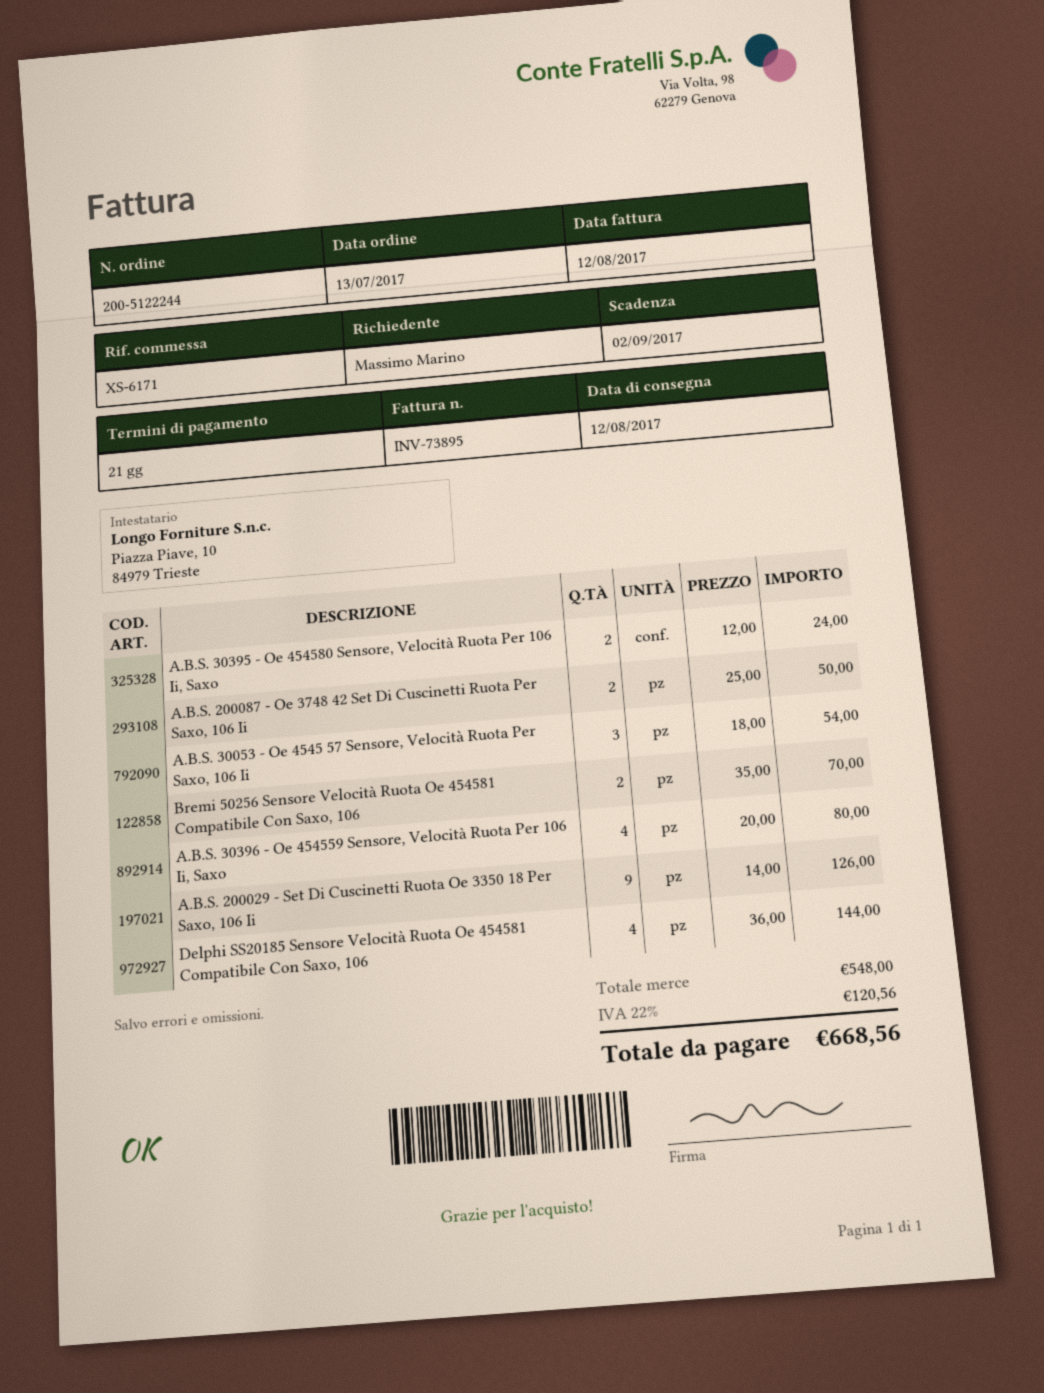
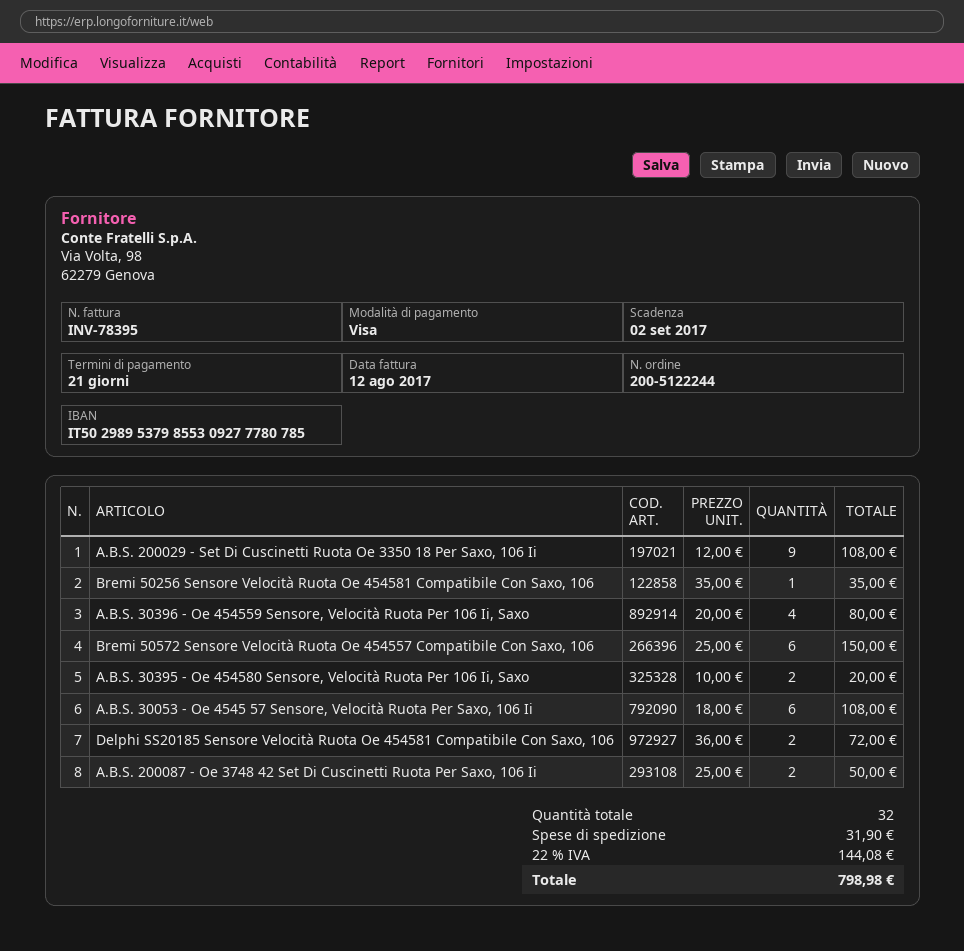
invoice number: INV-73895 -> INV-78395
A.B.S. 30395 - Oe 454580 Sensore, Velocità Ruota Per 106 Ii, Saxo: 2 x 12.00 = 24.00 -> 2 x 10.00 = 20.00
A.B.S. 30053 - Oe 4545 57 Sensore, Velocità Ruota Per Saxo, 106 Ii: 3 x 18.00 = 54.00 -> 6 x 18.00 = 108.00
Bremi 50256 Sensore Velocità Ruota Oe 454581 Compatibile Con Saxo, 106: 2 x 35.00 = 70.00 -> 1 x 35.00 = 35.00
A.B.S. 200029 - Set Di Cuscinetti Ruota Oe 3350 18 Per Saxo, 106 Ii: 9 x 14.00 = 126.00 -> 9 x 12.00 = 108.00
Delphi SS20185 Sensore Velocità Ruota Oe 454581 Compatibile Con Saxo, 106: 4 x 36.00 = 144.00 -> 2 x 36.00 = 72.00
Bremi 50572 Sensore Velocità Ruota Oe 454557 Compatibile Con Saxo, 106: none -> 6 x 25.00 = 150.00
shipping: none -> 31.90
tax: 22% = 120.56 -> 22% = 144.08
total: 668.56 -> 798.98

